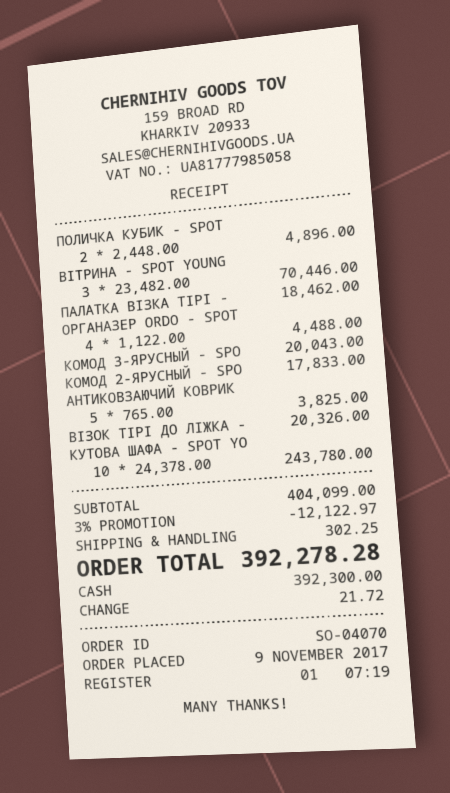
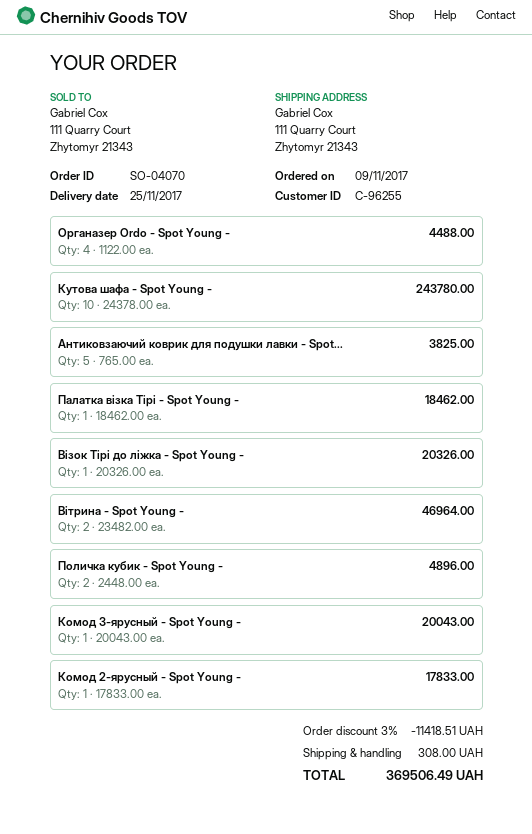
ВІТРИНА - SPOT YOUNG: 3 x 23482.00 = 70446.00 -> 2 x 23482.00 = 46964.00
discount: 3% = 12122.97 -> 3% = 11418.51
shipping: 302.25 -> 308.00
total: 392278.28 -> 369506.49

